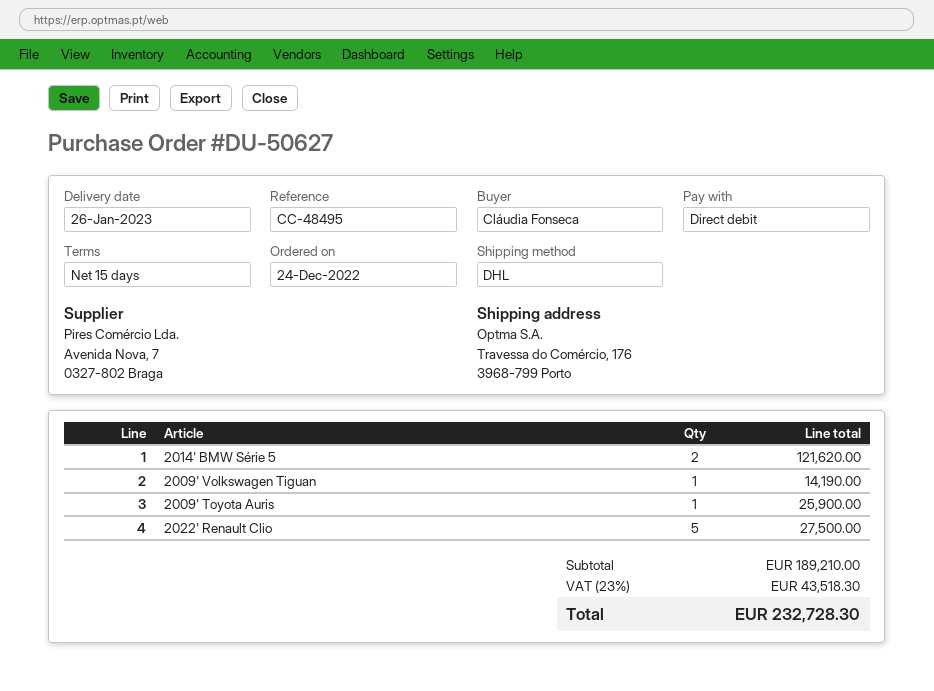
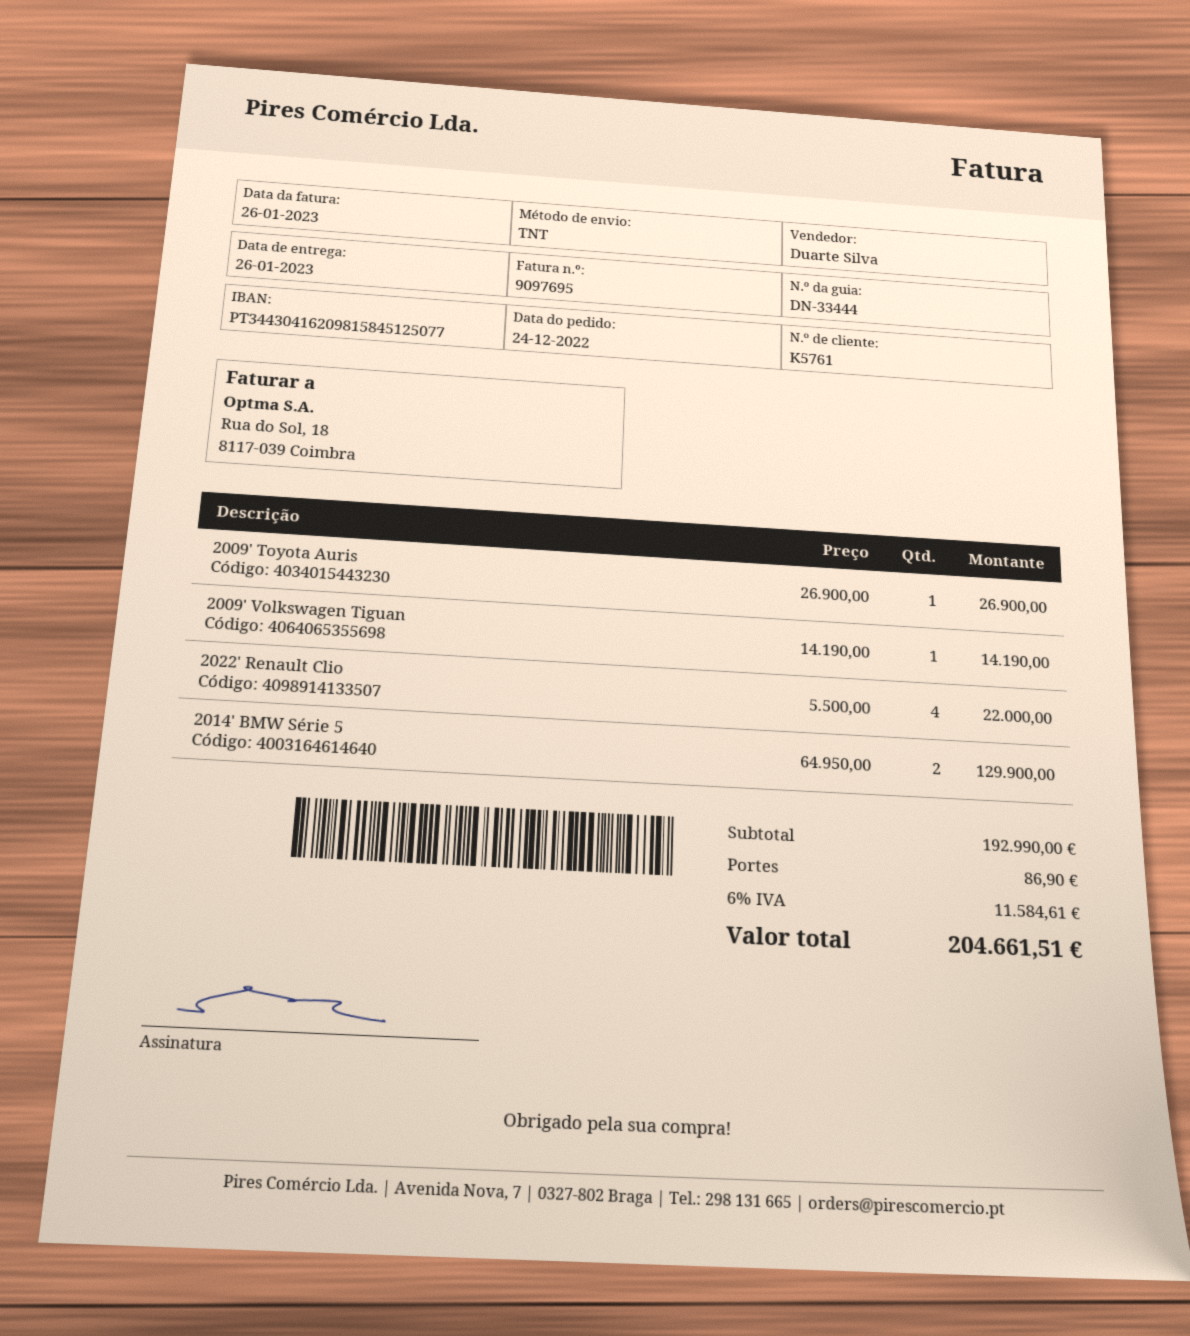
shipping method: DHL -> TNT
2014' BMW Série 5: 2 for 121620.00 -> 2 for 129900.00
2009' Toyota Auris: 1 for 25900.00 -> 1 for 26900.00
2022' Renault Clio: 5 for 27500.00 -> 4 for 22000.00
subtotal: 189210.00 -> 192990.00
shipping: none -> 86.90
tax: 23% = 43518.30 -> 6% = 11584.61
total: 232728.30 -> 204661.51

